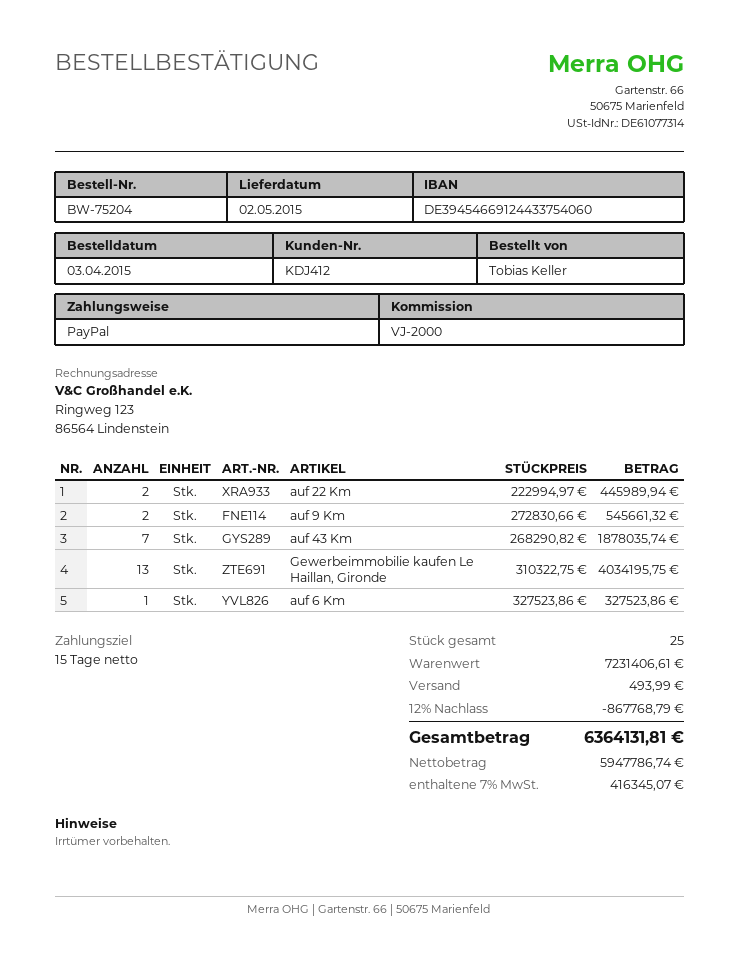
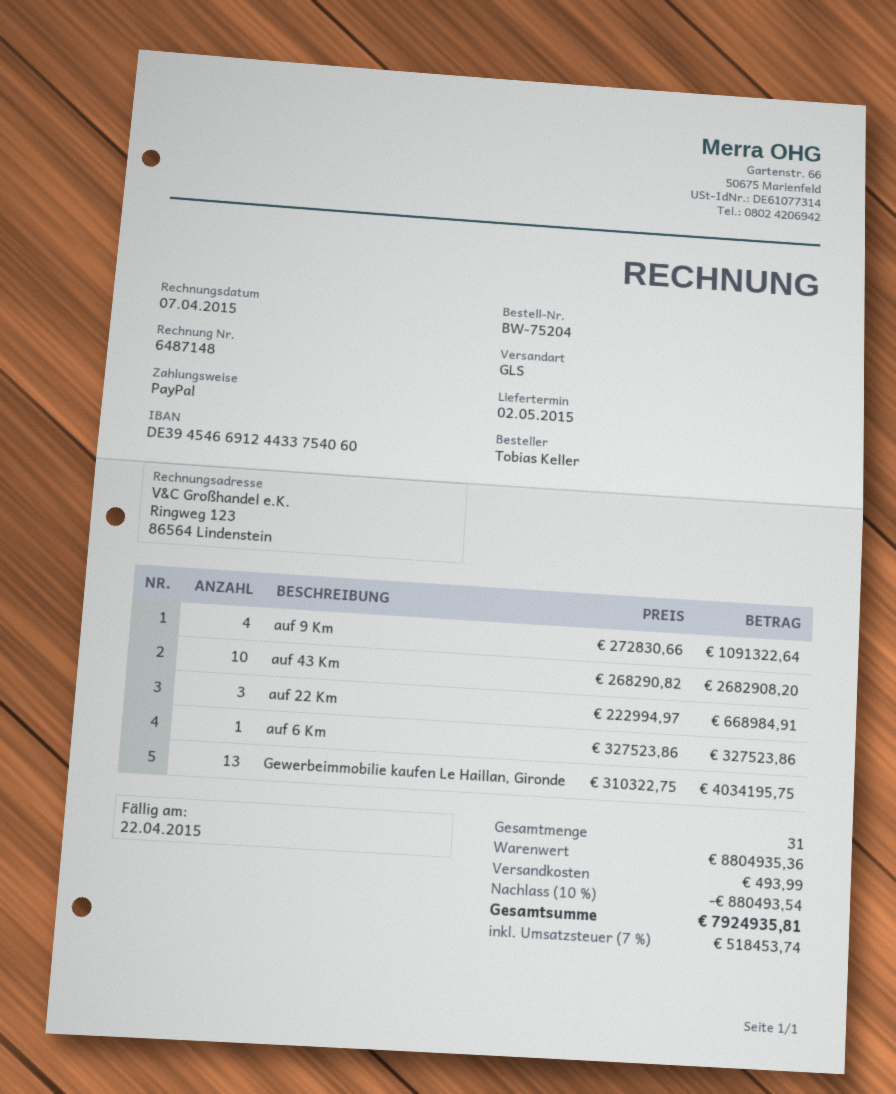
auf 22 Km: 2 x 222994.97 = 445989.94 -> 3 x 222994.97 = 668984.91
auf 9 Km: 2 x 272830.66 = 545661.32 -> 4 x 272830.66 = 1091322.64
auf 43 Km: 7 x 268290.82 = 1878035.74 -> 10 x 268290.82 = 2682908.20
total quantity: 25 -> 31
subtotal: 7231406.61 -> 8804935.36
discount: 12% = 867768.79 -> 10% = 880493.54
tax: 7% = 416345.07 -> 7% = 518453.74
total: 6364131.81 -> 7924935.81

